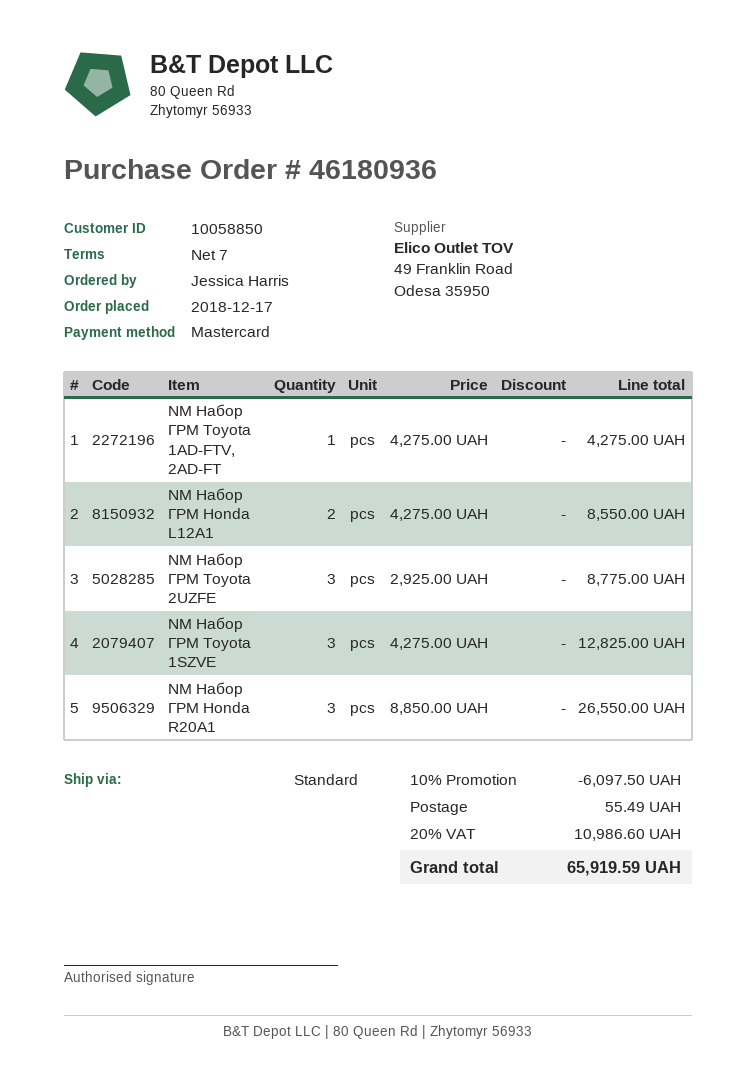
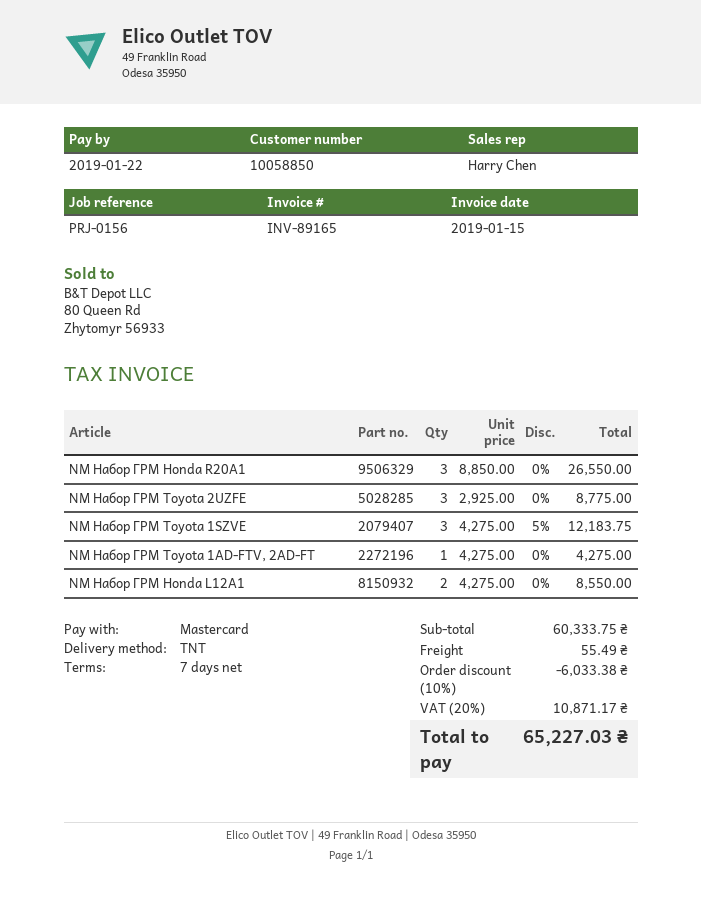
shipping method: standard -> TNT
NM Набор ГРМ Toyota 1SZVE: 3 x 4275.00 = 12825.00 -> 3 x 4275.00 - 5% = 12183.75
discount: 10% = 6097.50 -> 10% = 6033.38
tax: 20% = 10986.60 -> 20% = 10871.17
total: 65919.59 -> 65227.03

